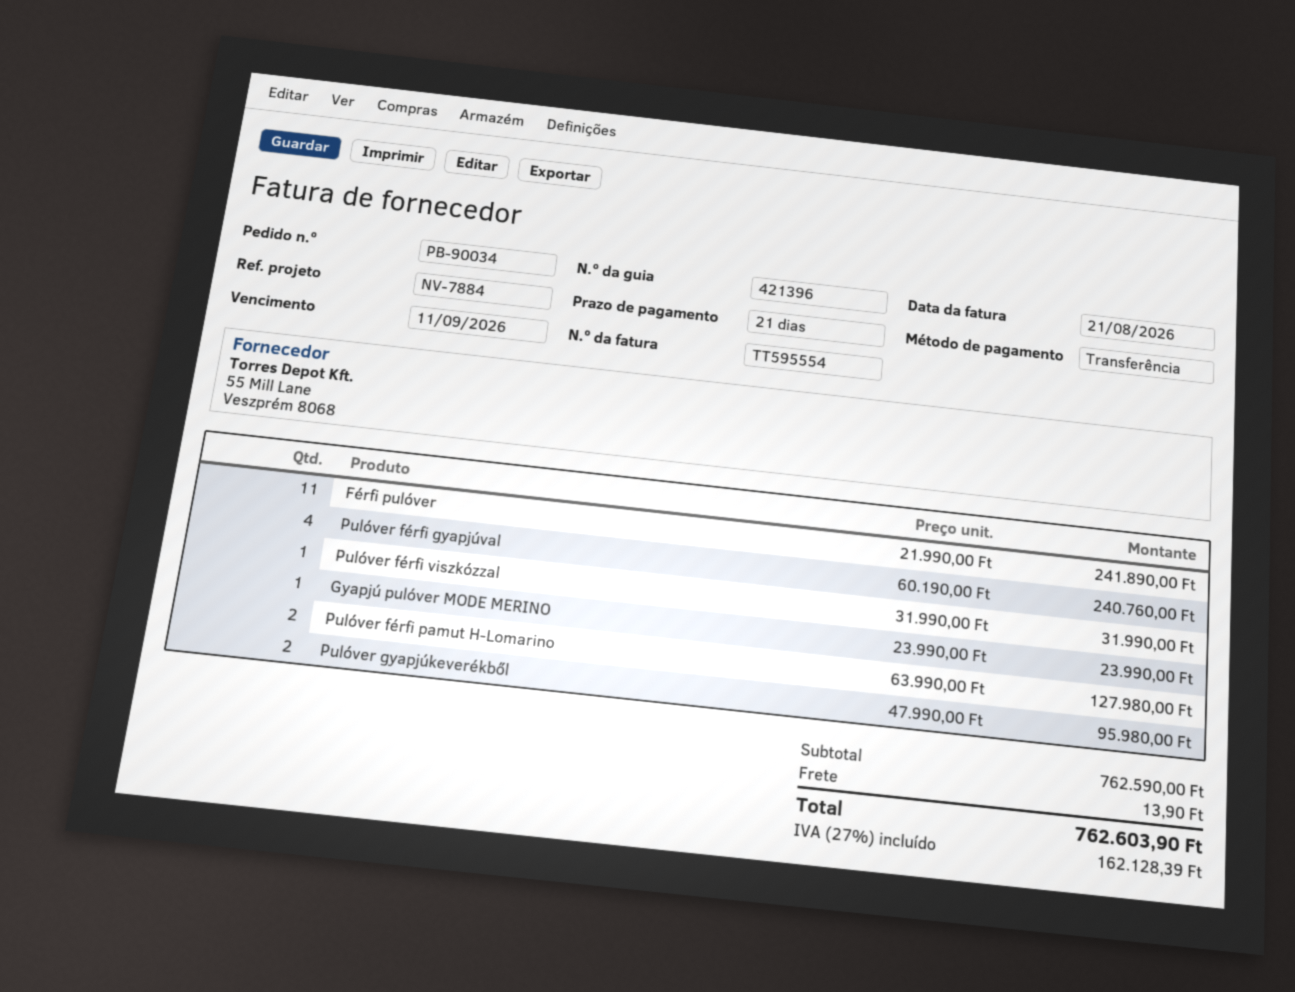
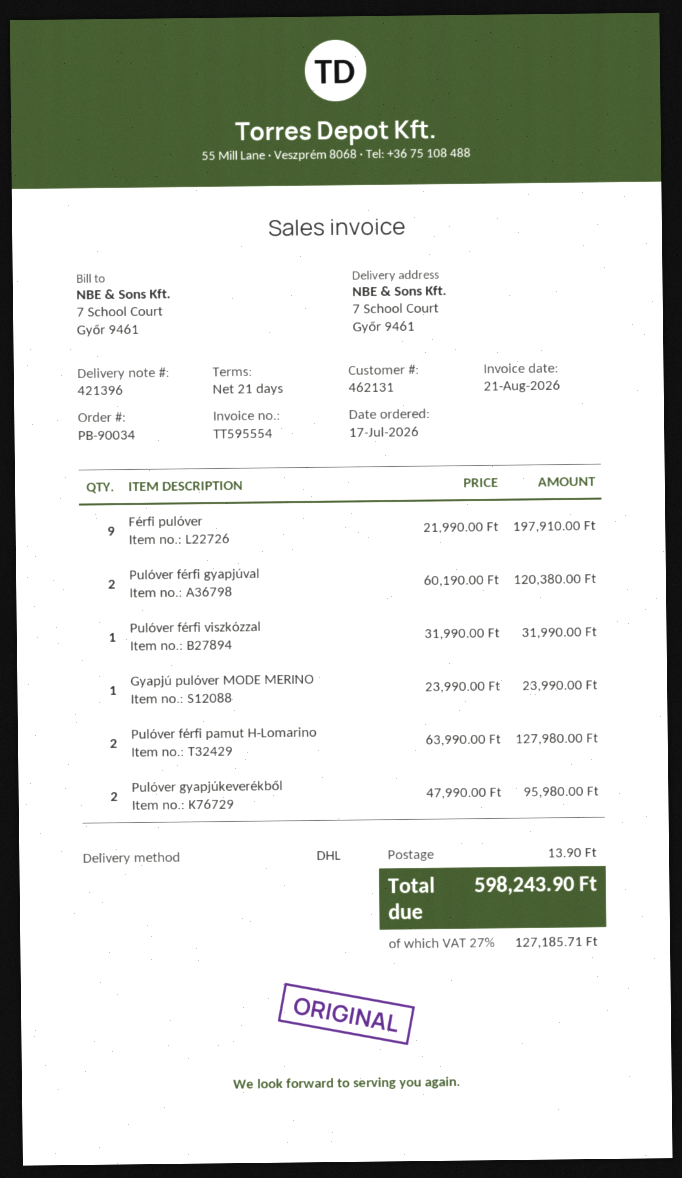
Férfi pulóver: 11 x 21990.00 = 241890.00 -> 9 x 21990.00 = 197910.00
Pulóver férfi gyapjúval: 4 x 60190.00 = 240760.00 -> 2 x 60190.00 = 120380.00
tax: 27% = 162128.39 -> 27% = 127185.71
total: 762603.90 -> 598243.90

